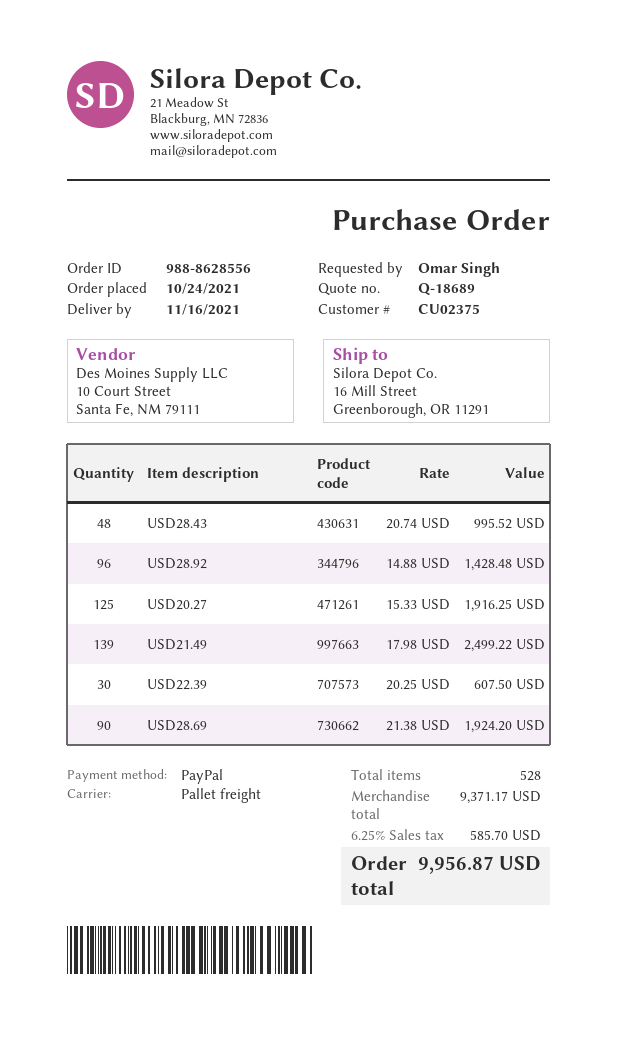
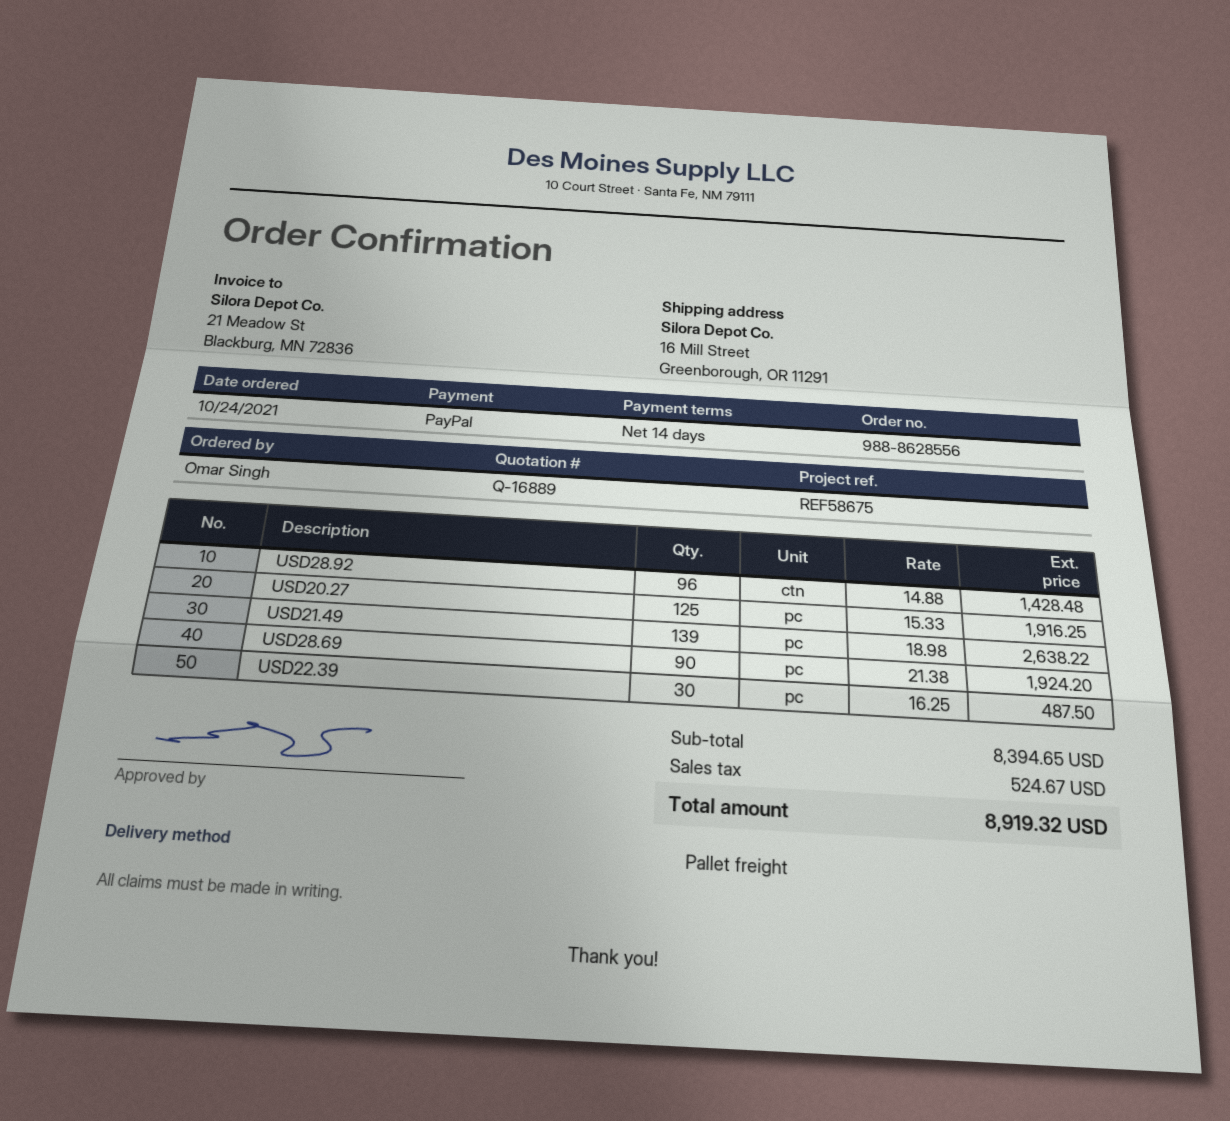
quote number: Q-18689 -> Q-16889
USD28.43: 48 x 20.74 = 995.52 -> none
USD21.49: 139 x 17.98 = 2499.22 -> 139 x 18.98 = 2638.22
USD22.39: 30 x 20.25 = 607.50 -> 30 x 16.25 = 487.50
subtotal: 9371.17 -> 8394.65
tax: 585.70 -> 524.67
total: 9956.87 -> 8919.32

